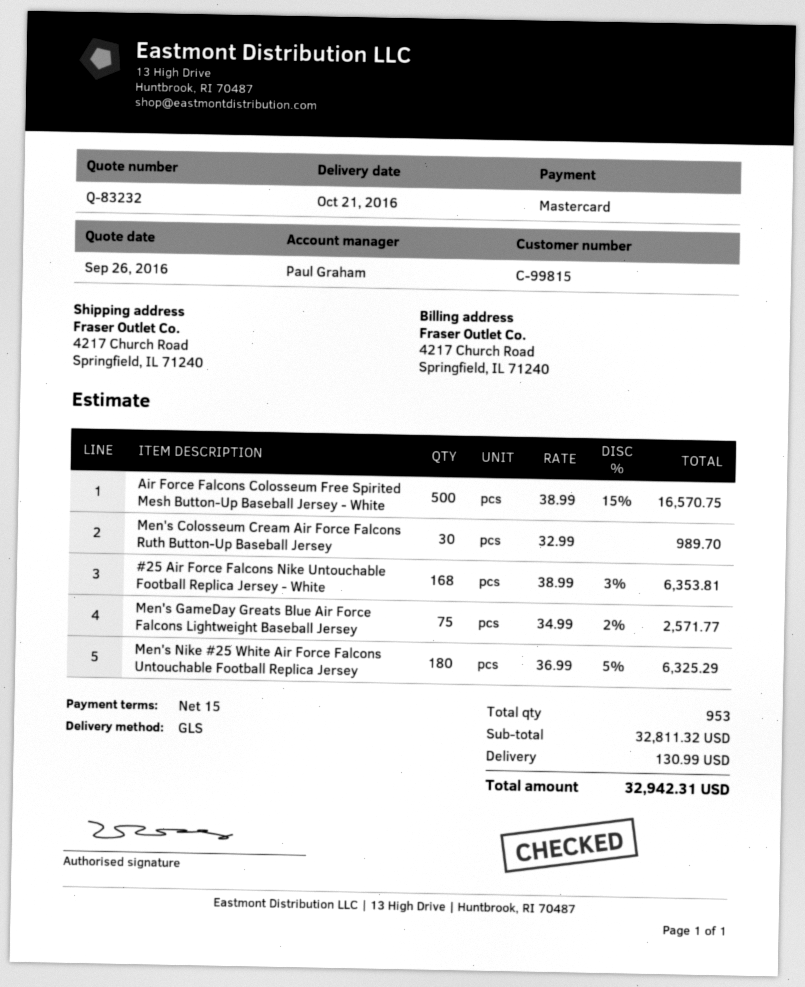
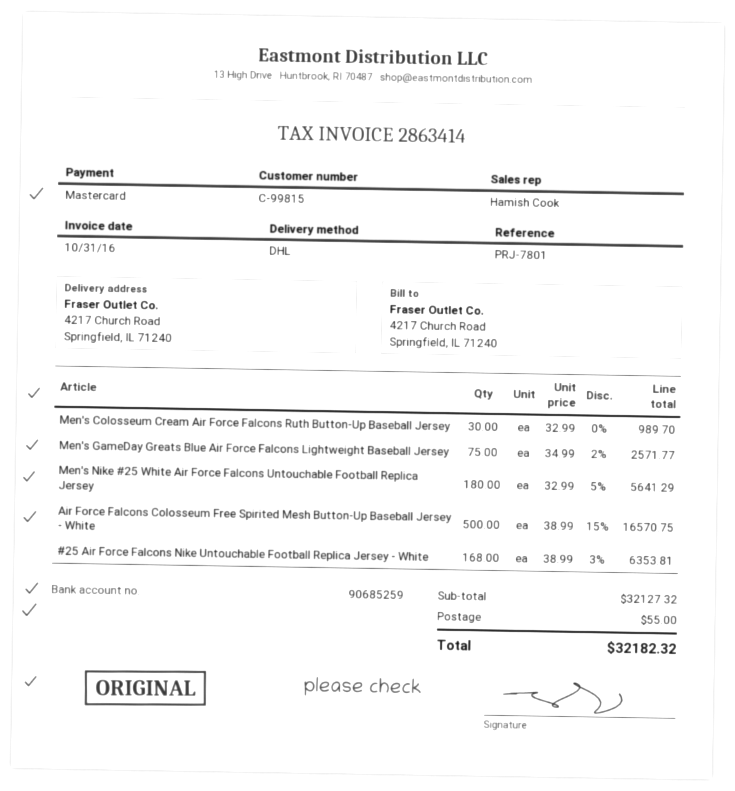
sales rep: Paul Graham -> Hamish Cook
shipping method: GLS -> DHL
Men's Nike #25 White Air Force Falcons Untouchable Football Replica Jersey: 180 x 36.99 - 5% = 6325.29 -> 180 x 32.99 - 5% = 5641.29
subtotal: 32811.32 -> 32127.32
shipping: 130.99 -> 55.00
total: 32942.31 -> 32182.32

